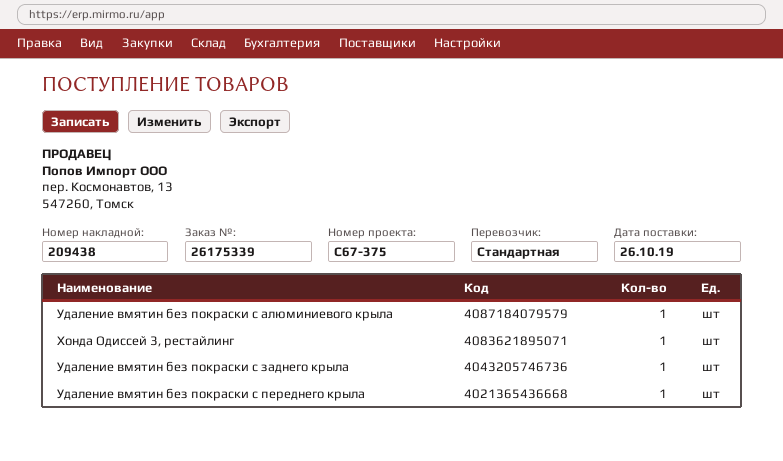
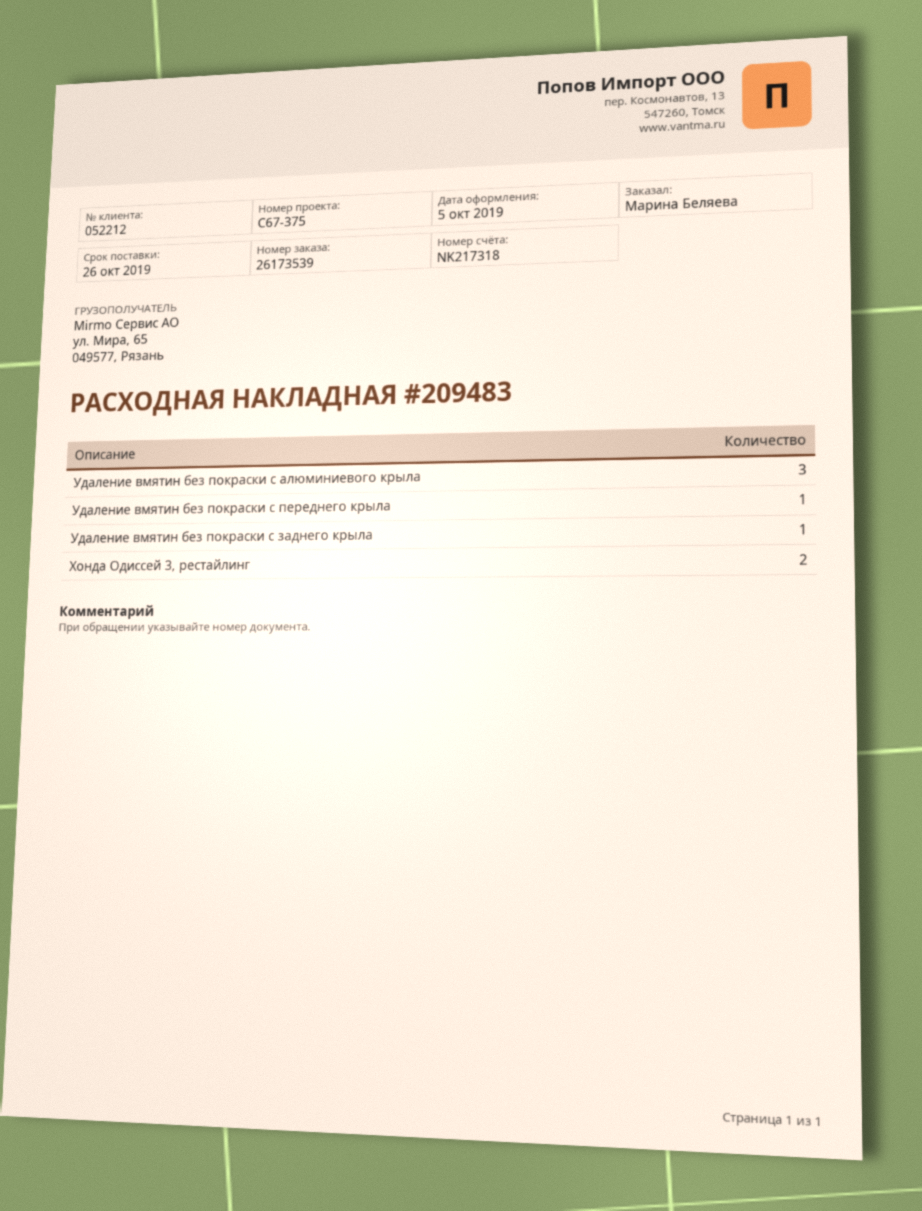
order number: 26175339 -> 26173539
delivery note number: 209438 -> 209483
Удаление вмятин без покраски с алюминиевого крыла: 1 -> 3
Хонда Одиссей 3, рестайлинг: 1 -> 2

